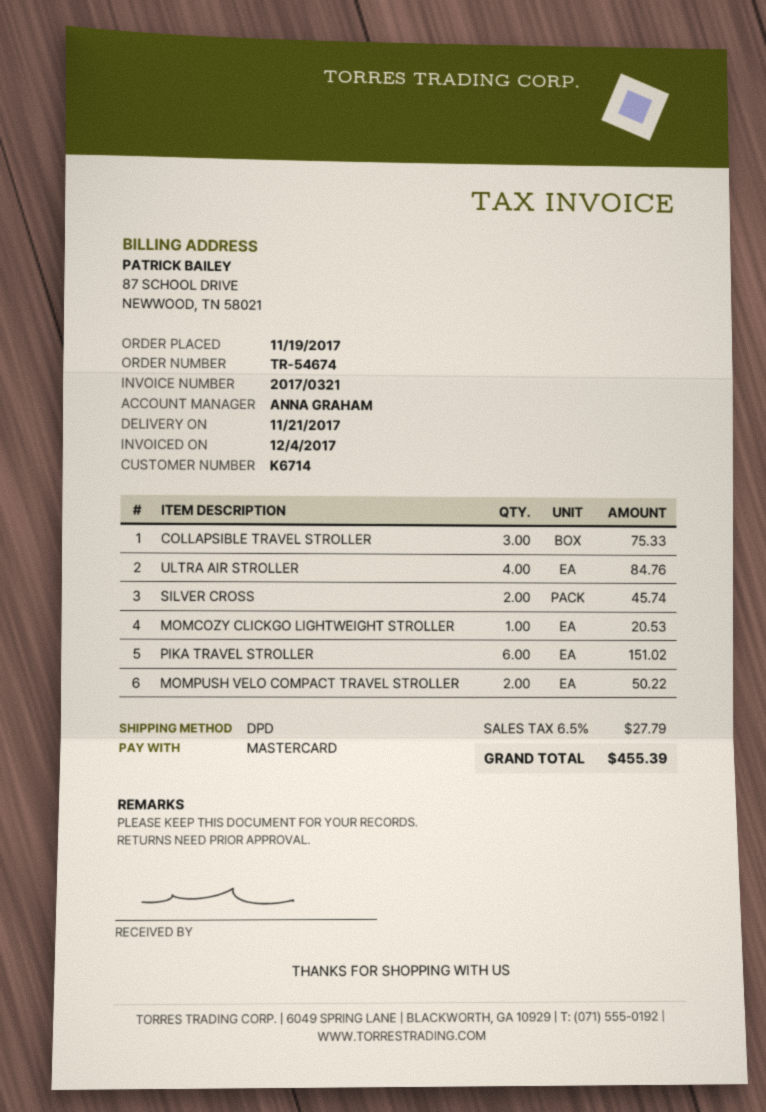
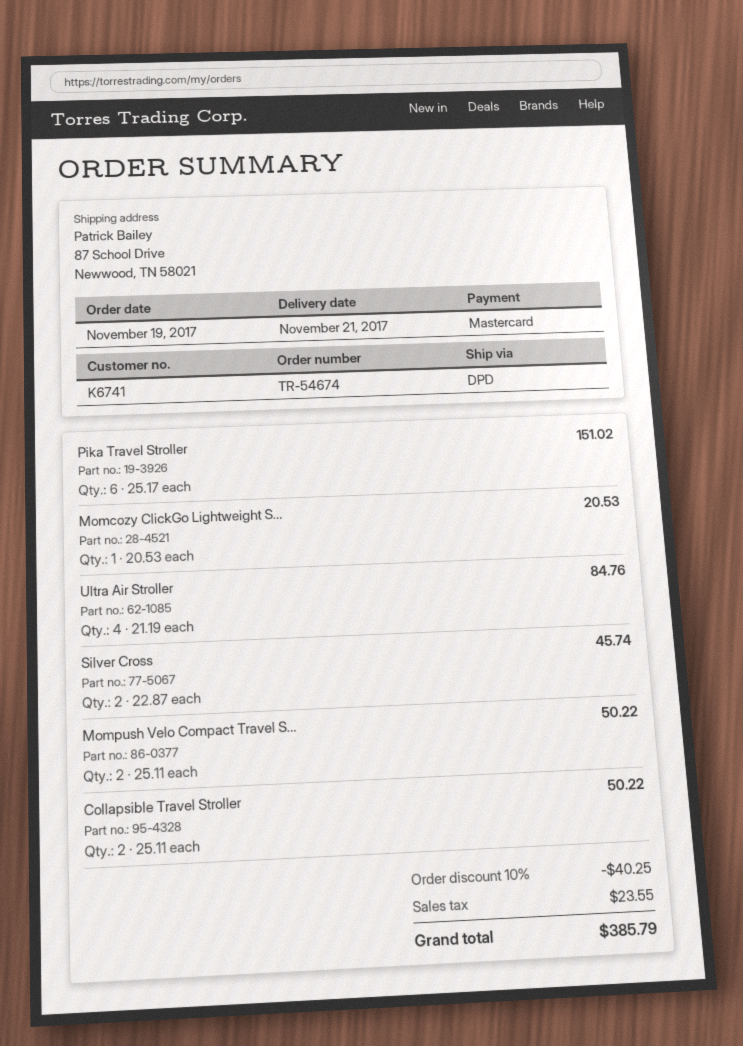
customer number: K6714 -> K6741
COLLAPSIBLE TRAVEL STROLLER: 3 for 75.33 -> 2 for 50.22
discount: none -> 10% = 40.25
tax: 27.79 -> 23.55
total: 455.39 -> 385.79

